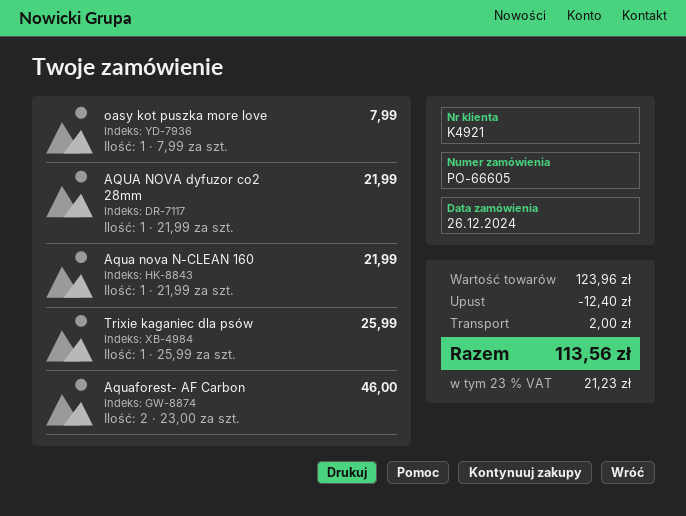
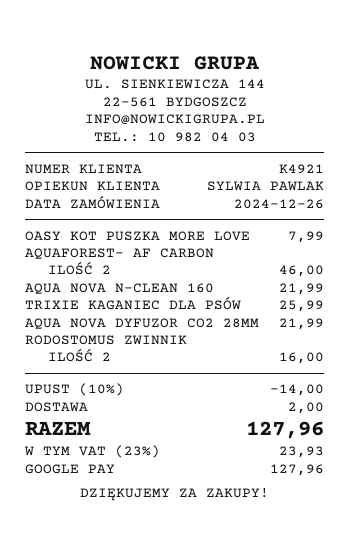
RODOSTOMUS ZWINNIK: none -> 2 for 16.00
discount: 12.40 -> 14.00
tax: 23% = 21.23 -> 23% = 23.93
total: 113.56 -> 127.96

